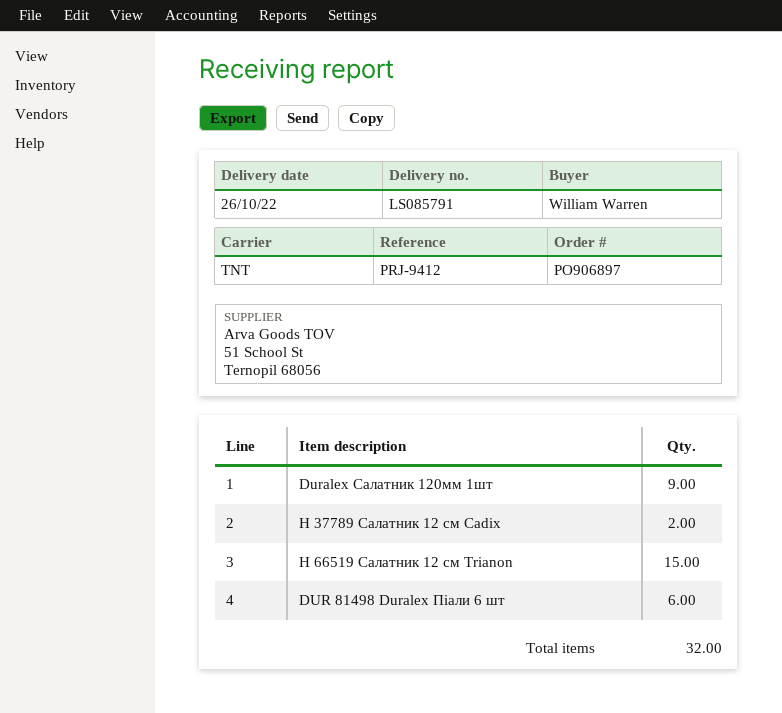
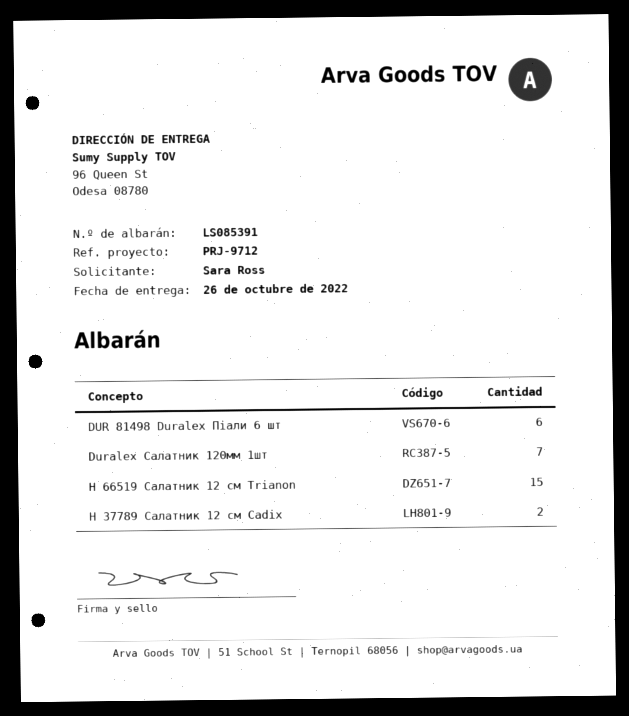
delivery note number: LS085791 -> LS085391
reference: PRJ-9412 -> PRJ-9712
ordered by: William Warren -> Sara Ross
Duralex Салатник 120мм 1шт: 9 -> 7

